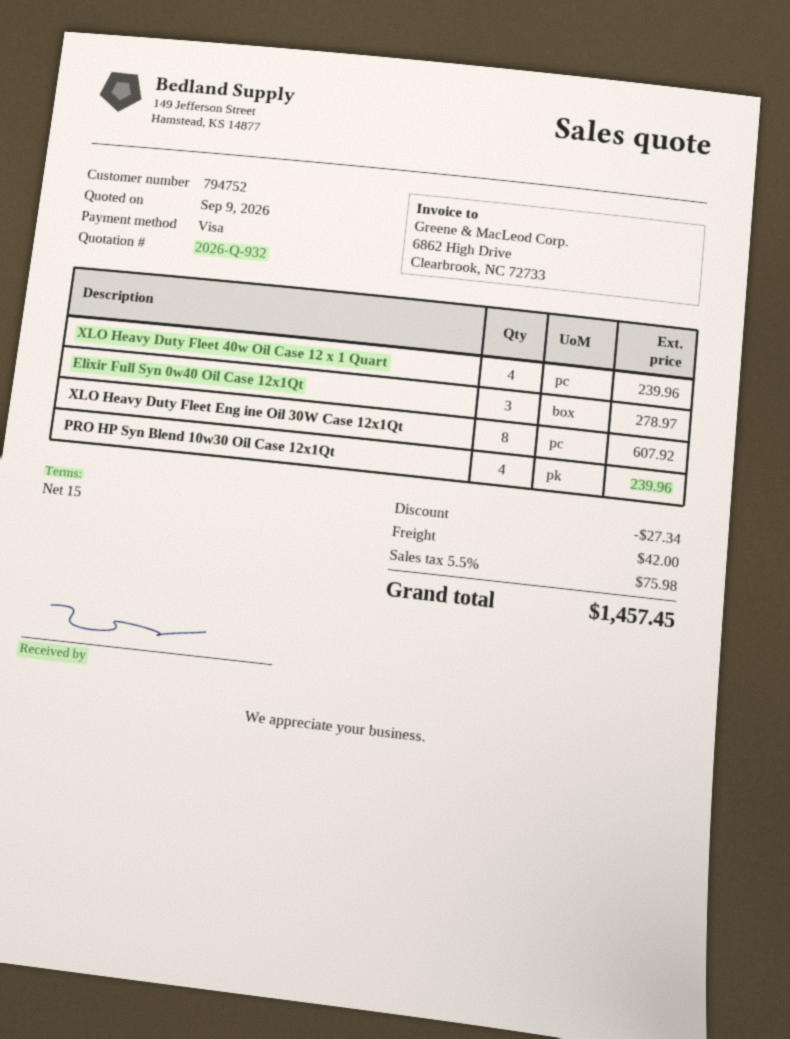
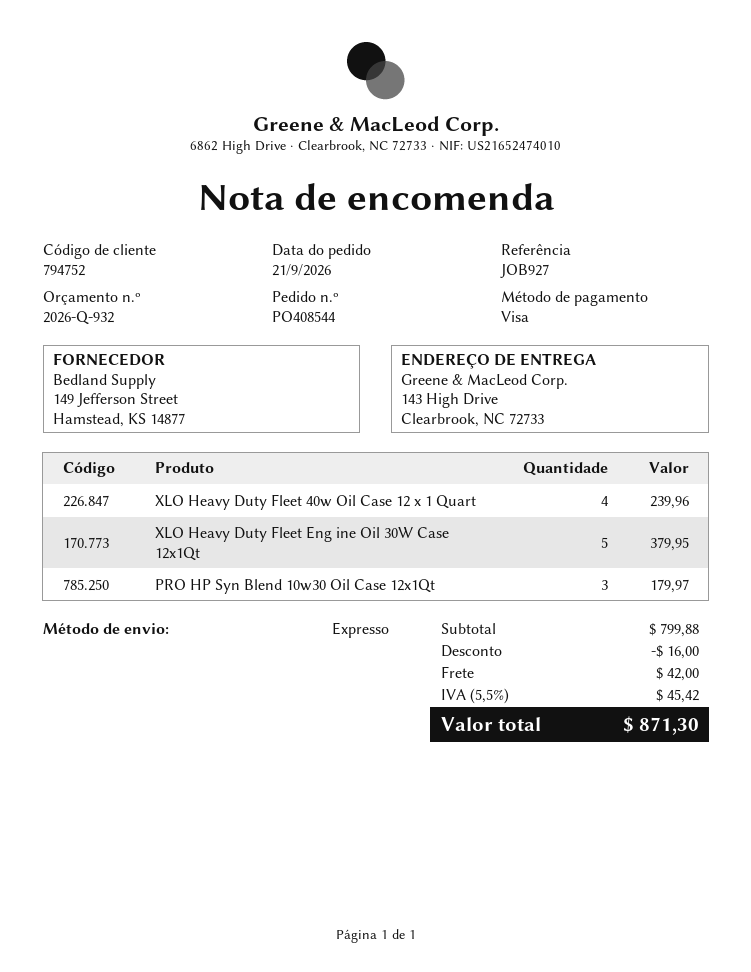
Elixir Full Syn 0w40 Oil Case 12x1Qt: 3 for 278.97 -> none
XLO Heavy Duty Fleet Eng ine Oil 30W Case 12x1Qt: 8 for 607.92 -> 5 for 379.95
PRO HP Syn Blend 10w30 Oil Case 12x1Qt: 4 for 239.96 -> 3 for 179.97
discount: 27.34 -> 16.00
tax: 5.5% = 75.98 -> 5.5% = 45.42
total: 1457.45 -> 871.30

